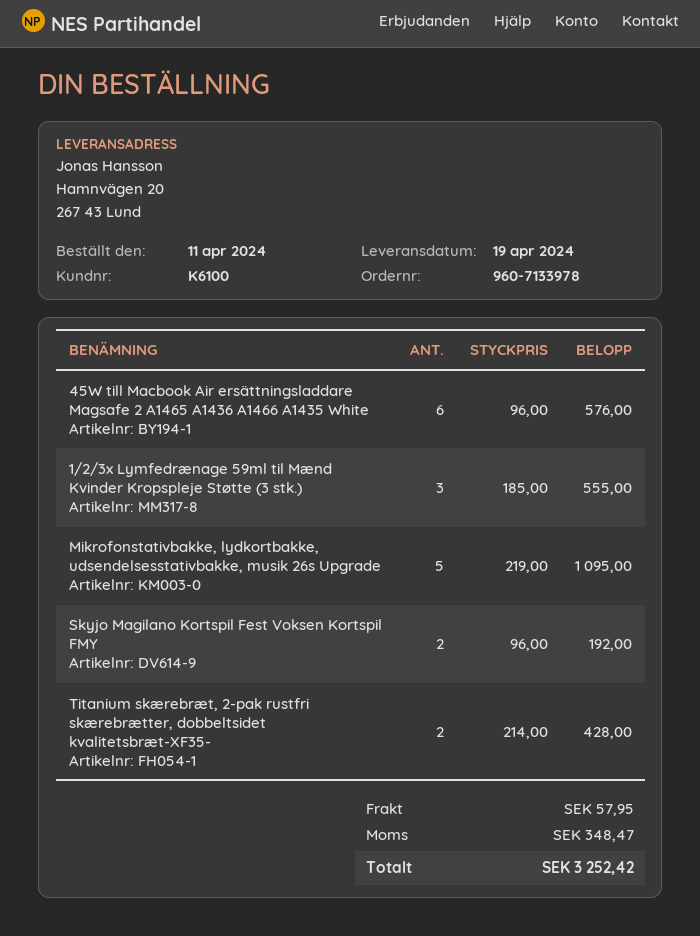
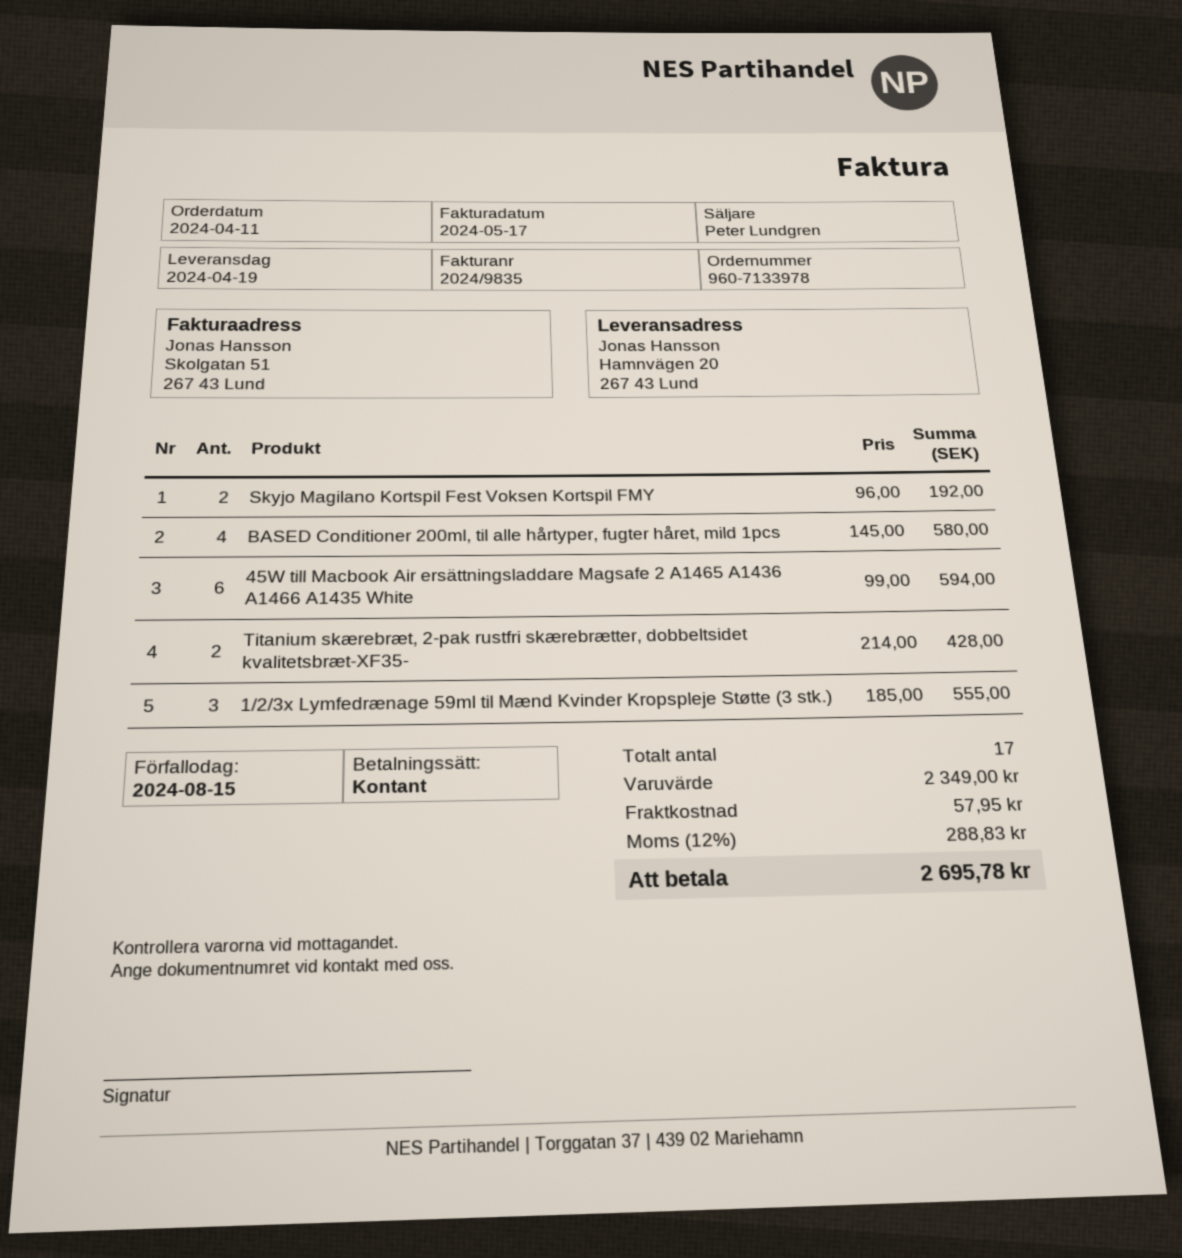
45W till Macbook Air ersättningsladdare Magsafe 2 A1465 A1436 A1466 A1435 White: 6 x 96.00 = 576.00 -> 6 x 99.00 = 594.00
Mikrofonstativbakke, lydkortbakke, udsendelsesstativbakke, musik 26s Upgrade: 5 x 219.00 = 1095.00 -> none
BASED Conditioner 200ml, til alle hårtyper, fugter håret, mild 1pcs: none -> 4 x 145.00 = 580.00
tax: 348.47 -> 288.83
total: 3252.42 -> 2695.78

